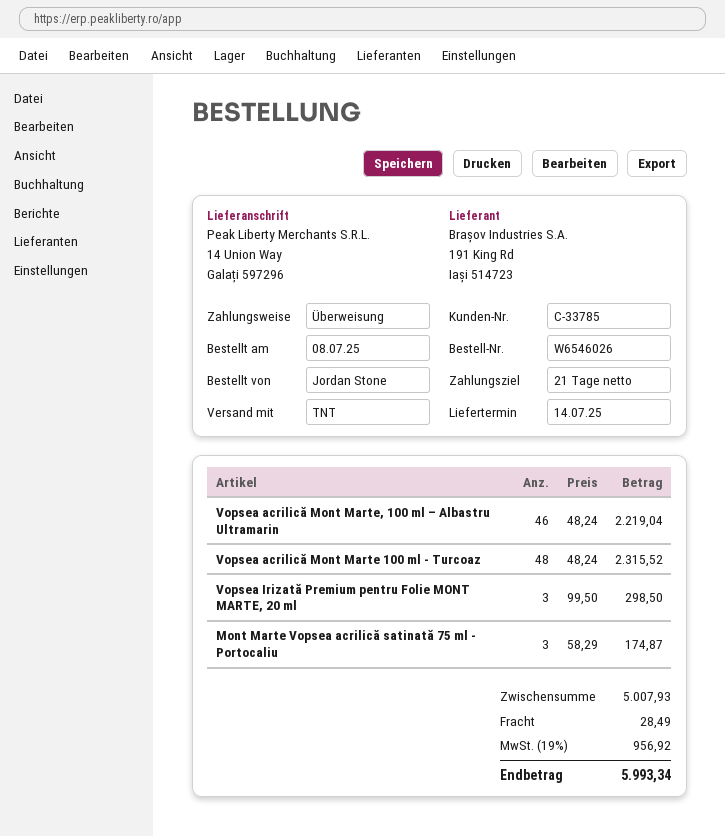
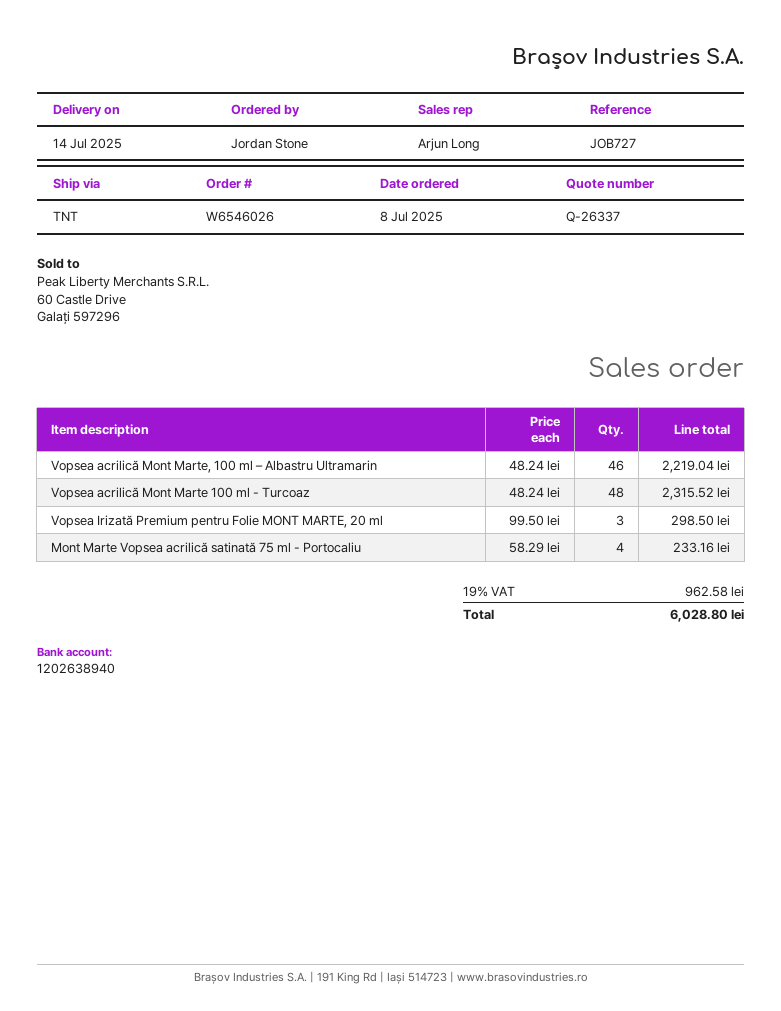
Mont Marte Vopsea acrilică satinată 75 ml - Portocaliu: 3 x 58.29 = 174.87 -> 4 x 58.29 = 233.16
shipping: 28.49 -> none
tax: 19% = 956.92 -> 19% = 962.58
total: 5993.34 -> 6028.80

